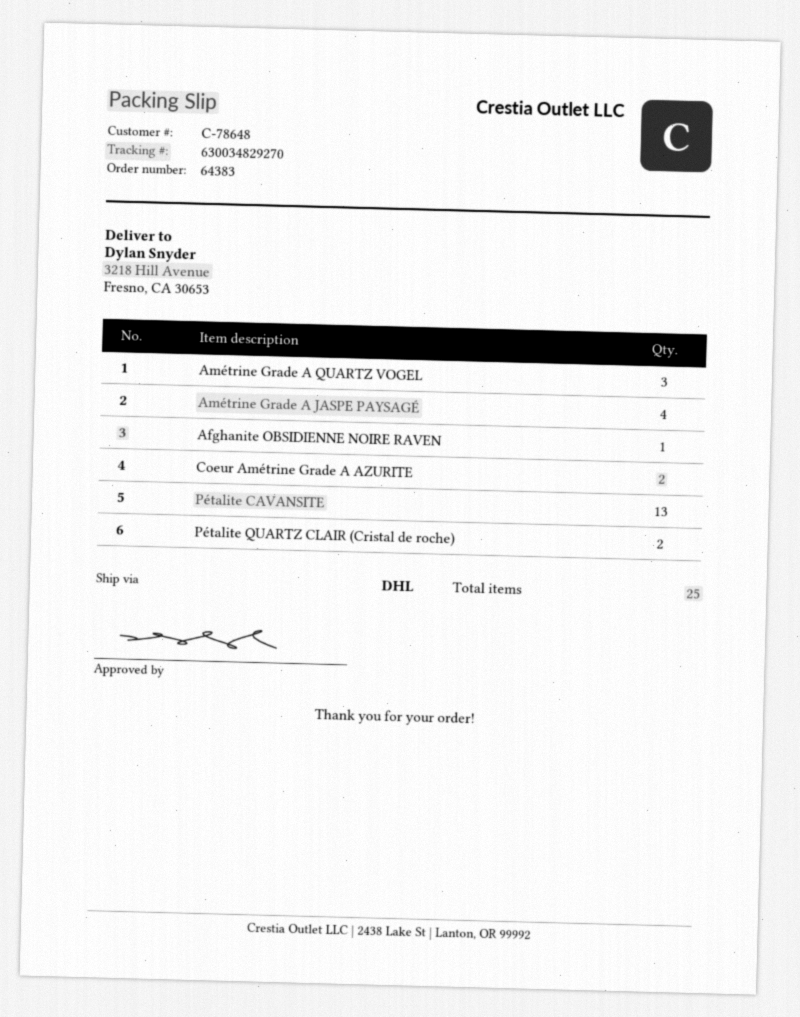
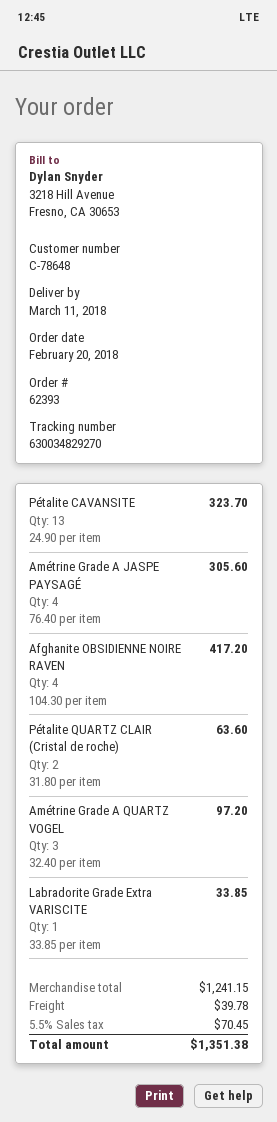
order number: 64383 -> 62393
Afghanite OBSIDIENNE NOIRE RAVEN: 1 -> 4
Coeur Amétrine Grade A AZURITE: 2 -> none
Labradorite Grade Extra VARISCITE: none -> 1

